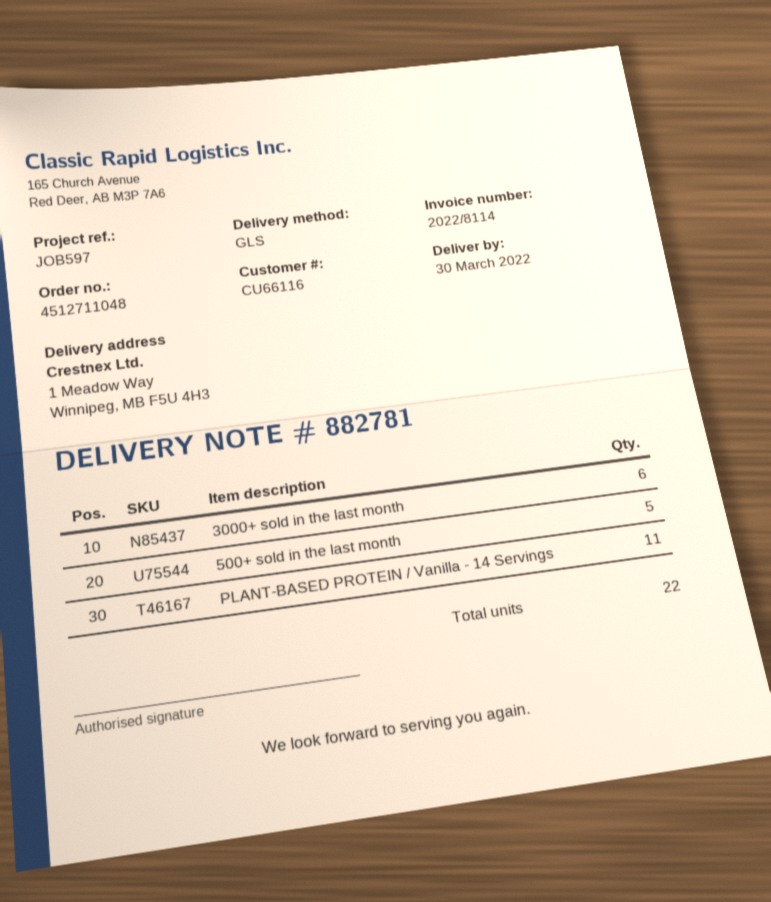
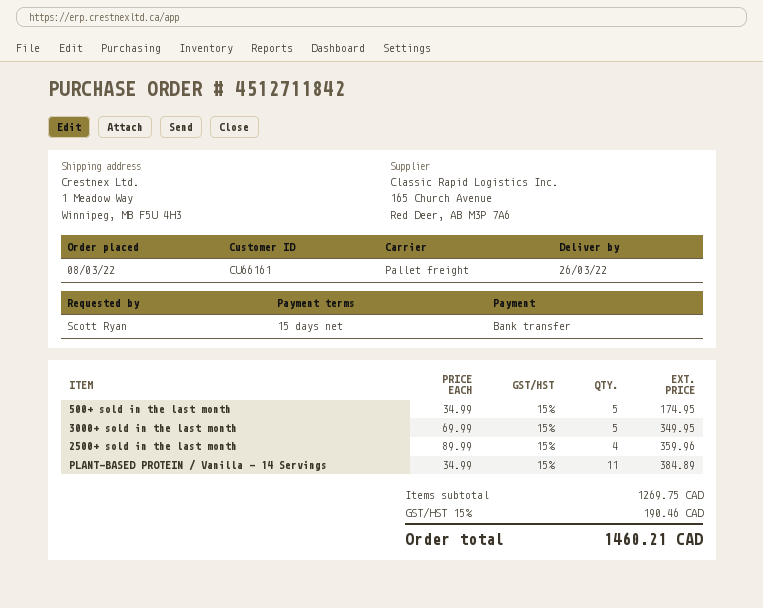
order number: 4512711048 -> 4512711842
delivery date: 2022-03-30 -> 2022-03-26
customer number: CU66116 -> CU66161
shipping method: GLS -> pallet freight
3000+ sold in the last month: 6 -> 5
2500+ sold in the last month: none -> 4

